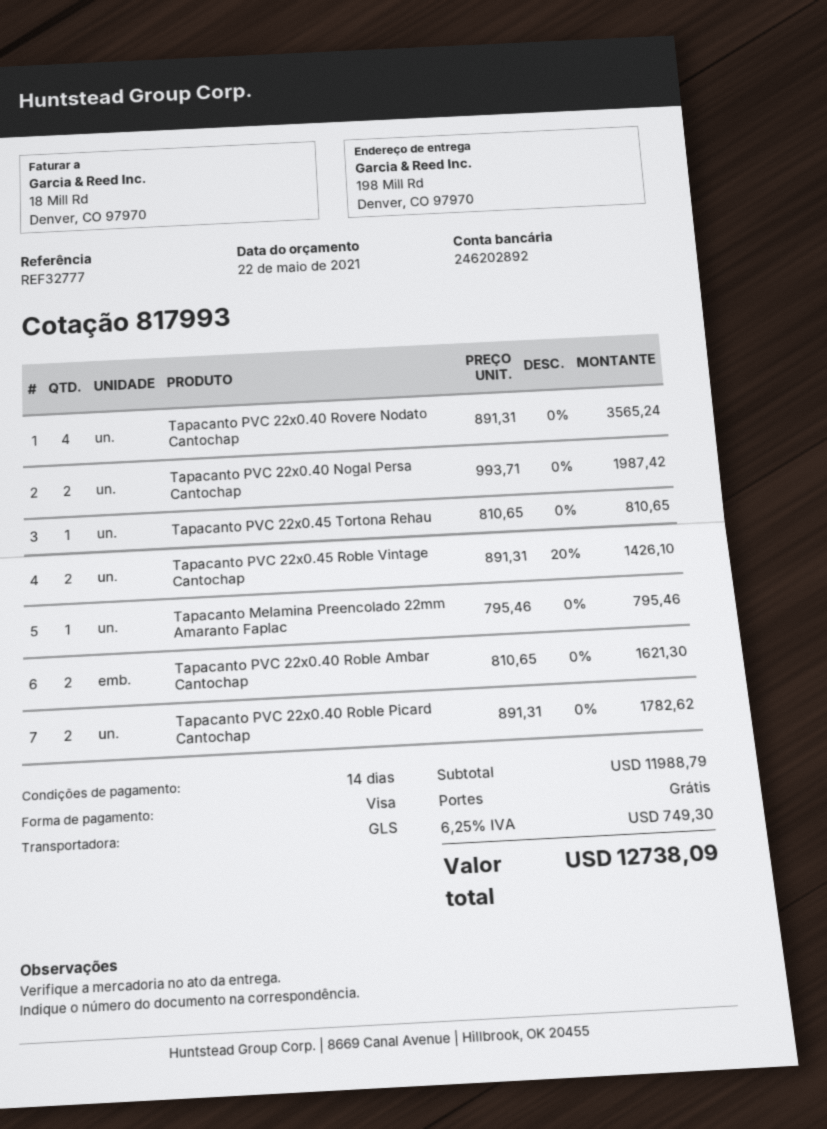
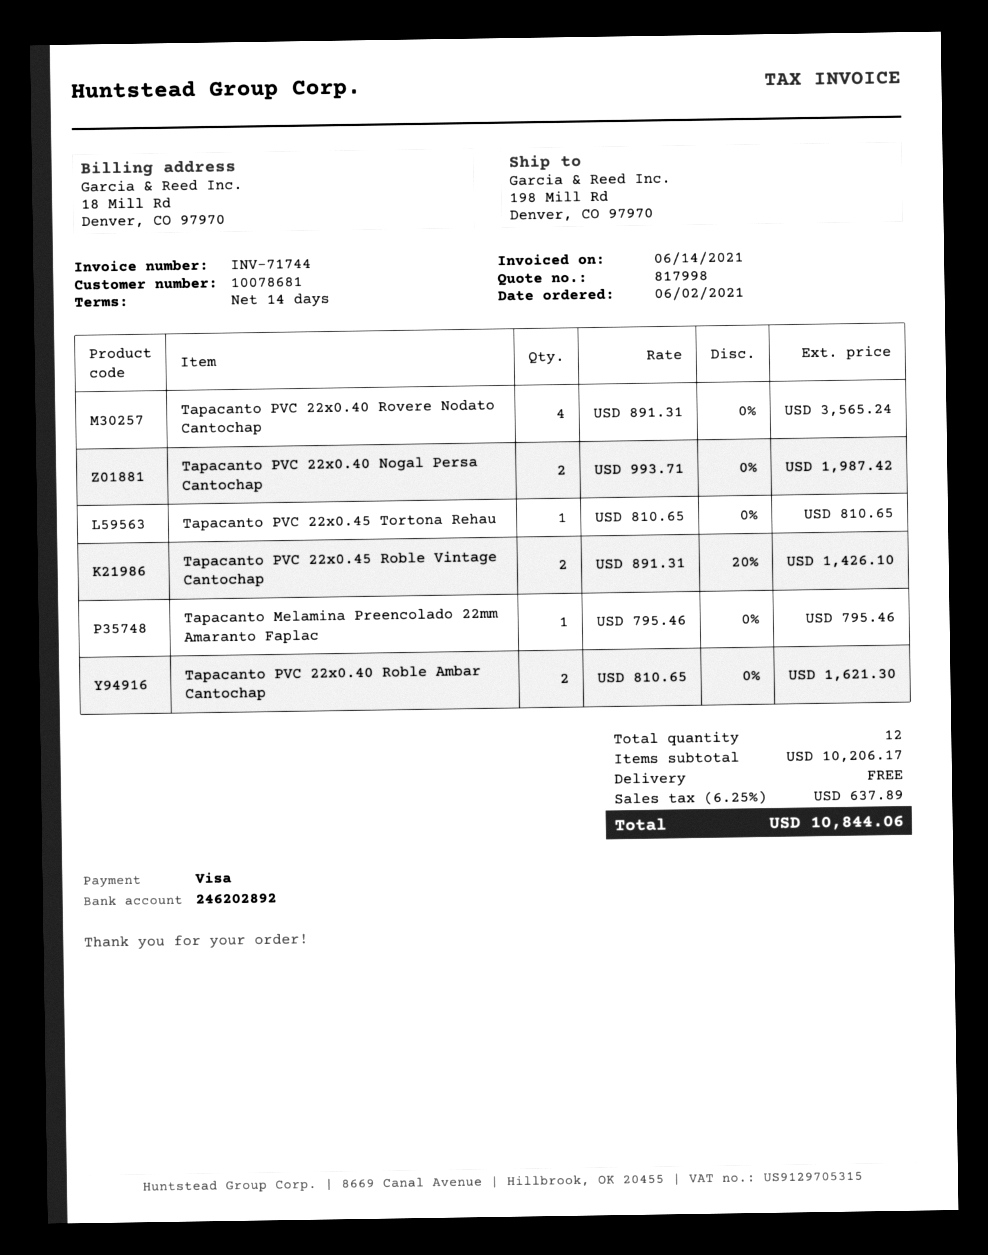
quote number: 817993 -> 817998
Tapacanto PVC 22x0.40 Roble Picard Cantochap: 2 x 891.31 = 1782.62 -> none
subtotal: 11988.79 -> 10206.17
tax: 6.25% = 749.30 -> 6.25% = 637.89
total: 12738.09 -> 10844.06

